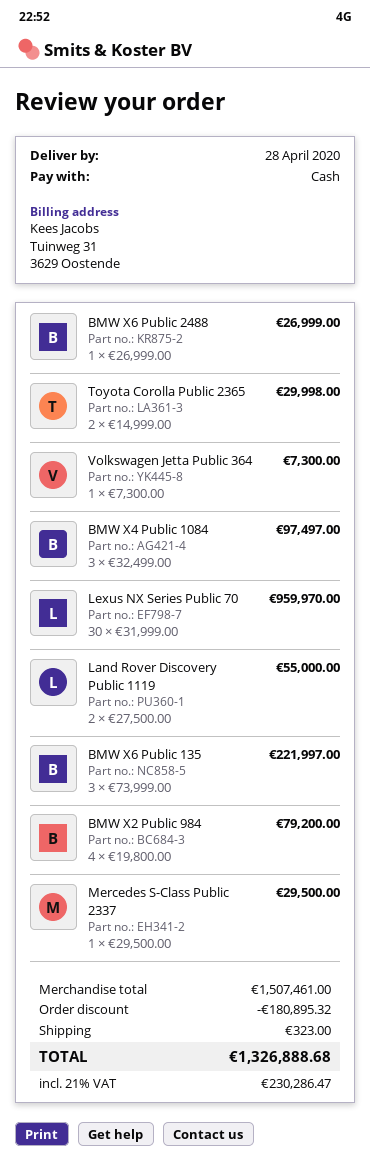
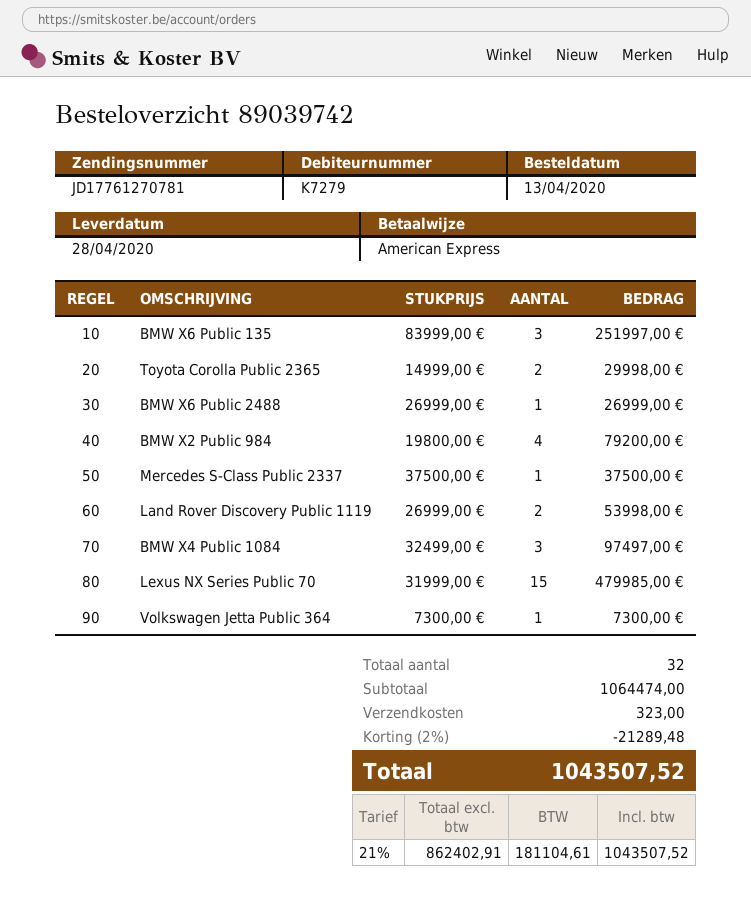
payment method: cash -> American Express
Lexus NX Series Public 70: 30 x 31999.00 = 959970.00 -> 15 x 31999.00 = 479985.00
Land Rover Discovery Public 1119: 2 x 27500.00 = 55000.00 -> 2 x 26999.00 = 53998.00
BMW X6 Public 135: 3 x 73999.00 = 221997.00 -> 3 x 83999.00 = 251997.00
Mercedes S-Class Public 2337: 1 x 29500.00 = 29500.00 -> 1 x 37500.00 = 37500.00
subtotal: 1507461.00 -> 1064474.00
discount: 180895.32 -> 21289.48
tax: 21% = 230286.47 -> 21% = 181104.61
total: 1326888.68 -> 1043507.52

